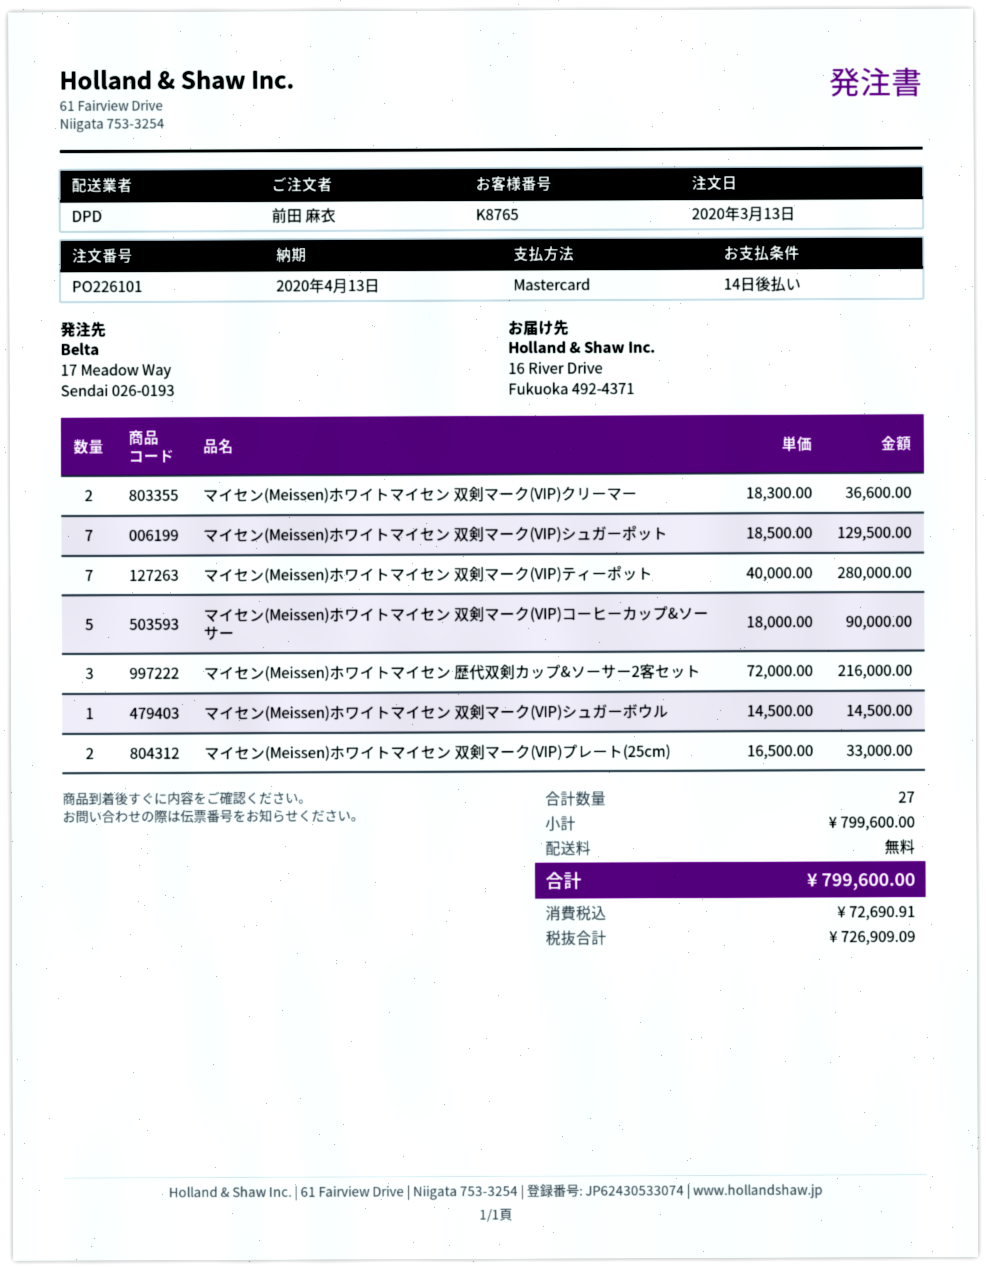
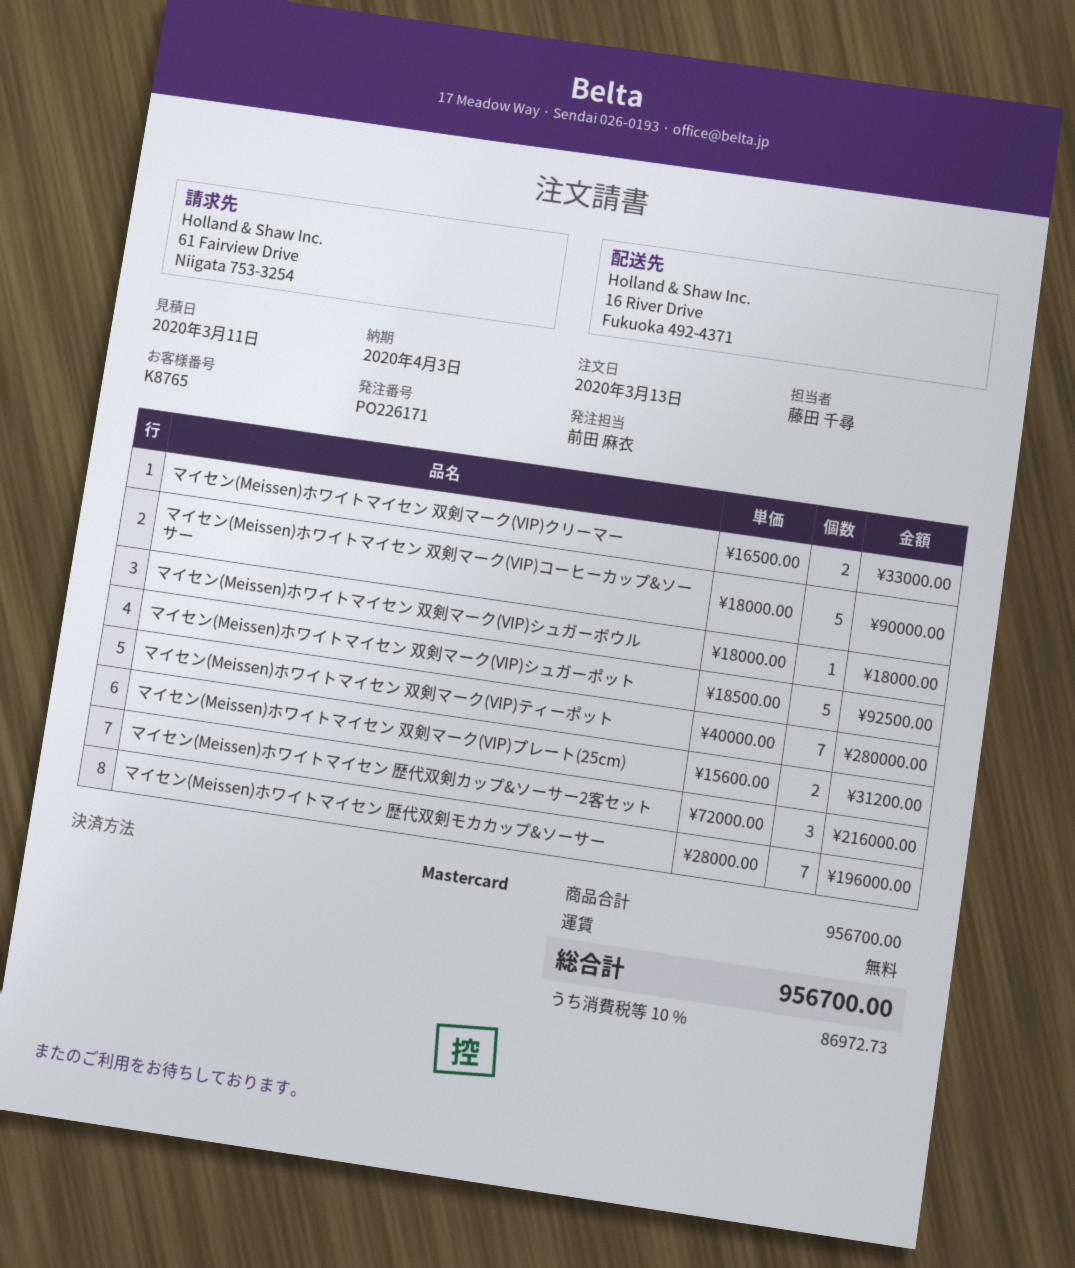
order number: PO226101 -> PO226171
delivery date: 2020-04-13 -> 2020-04-03
マイセン(Meissen)ホワイトマイセン 双剣マーク(VIP)クリーマー: 2 x 18300.00 = 36600.00 -> 2 x 16500.00 = 33000.00
マイセン(Meissen)ホワイトマイセン 双剣マーク(VIP)シュガーポット: 7 x 18500.00 = 129500.00 -> 5 x 18500.00 = 92500.00
マイセン(Meissen)ホワイトマイセン 双剣マーク(VIP)シュガーボウル: 1 x 14500.00 = 14500.00 -> 1 x 18000.00 = 18000.00
マイセン(Meissen)ホワイトマイセン 双剣マーク(VIP)プレート(25cm): 2 x 16500.00 = 33000.00 -> 2 x 15600.00 = 31200.00
マイセン(Meissen)ホワイトマイセン 歴代双剣モカカップ&ソーサー: none -> 7 x 28000.00 = 196000.00
subtotal: 799600.00 -> 956700.00
tax: 72690.91 -> 86972.73
total: 799600.00 -> 956700.00

